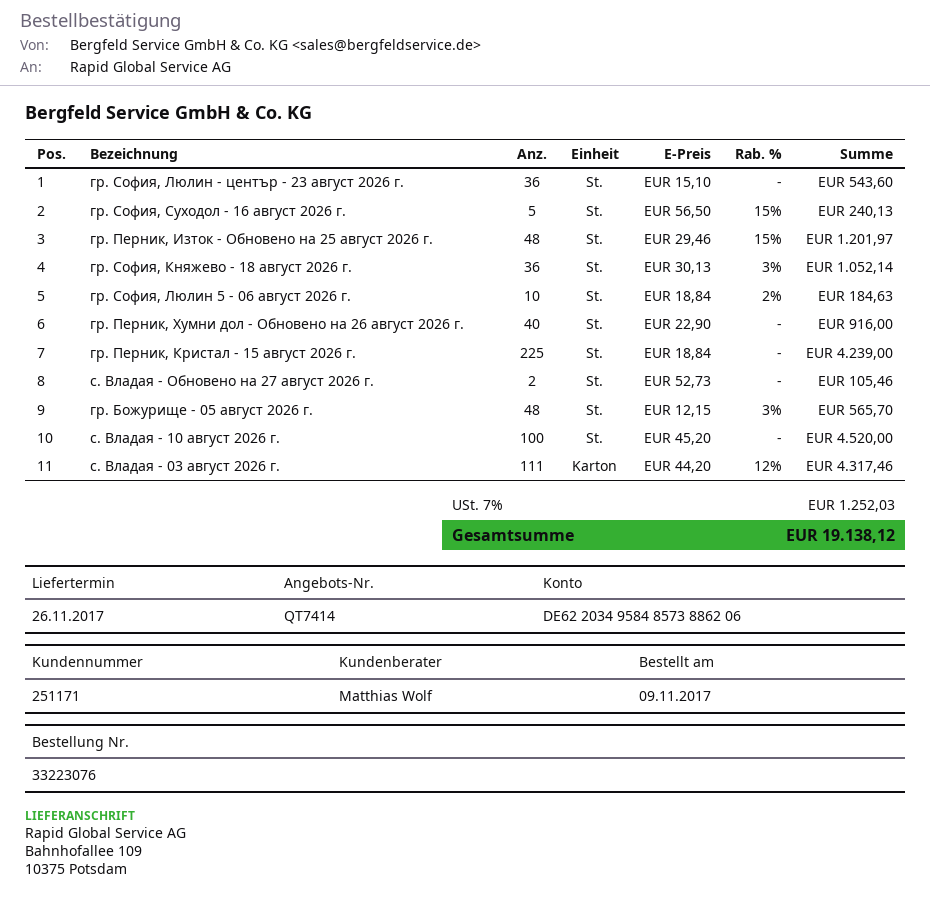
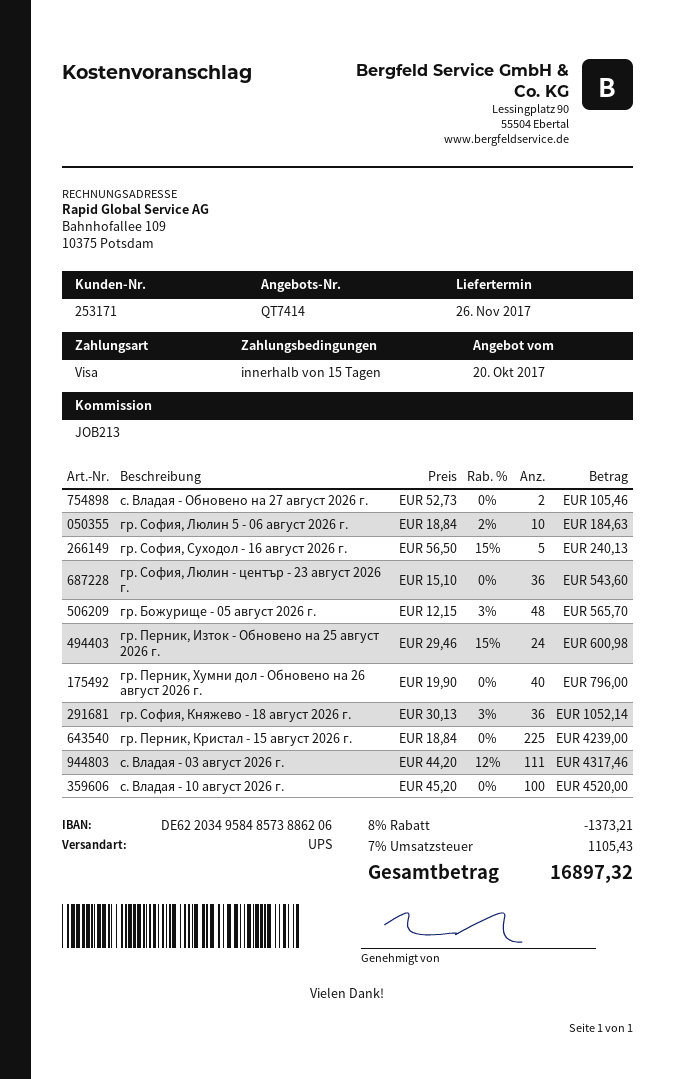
customer number: 251171 -> 253171
гр. Перник, Изток - Обновено на 25 август 2026 г.: 48 x 29.46 - 15% = 1201.97 -> 24 x 29.46 - 15% = 600.98
гр. Перник, Хумни дол - Обновено на 26 август 2026 г.: 40 x 22.90 = 916.00 -> 40 x 19.90 = 796.00
discount: none -> 8% = 1373.21
tax: 7% = 1252.03 -> 7% = 1105.43
total: 19138.12 -> 16897.32

